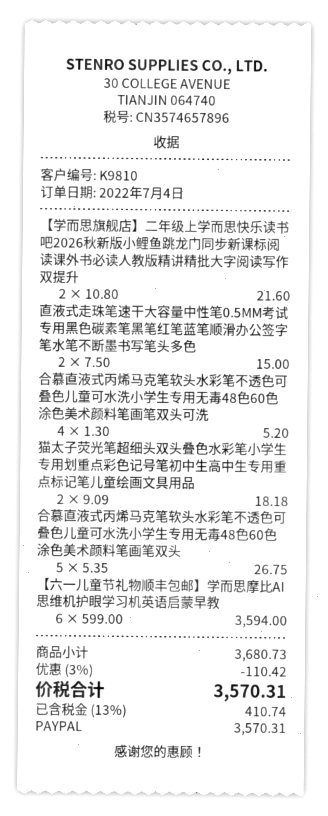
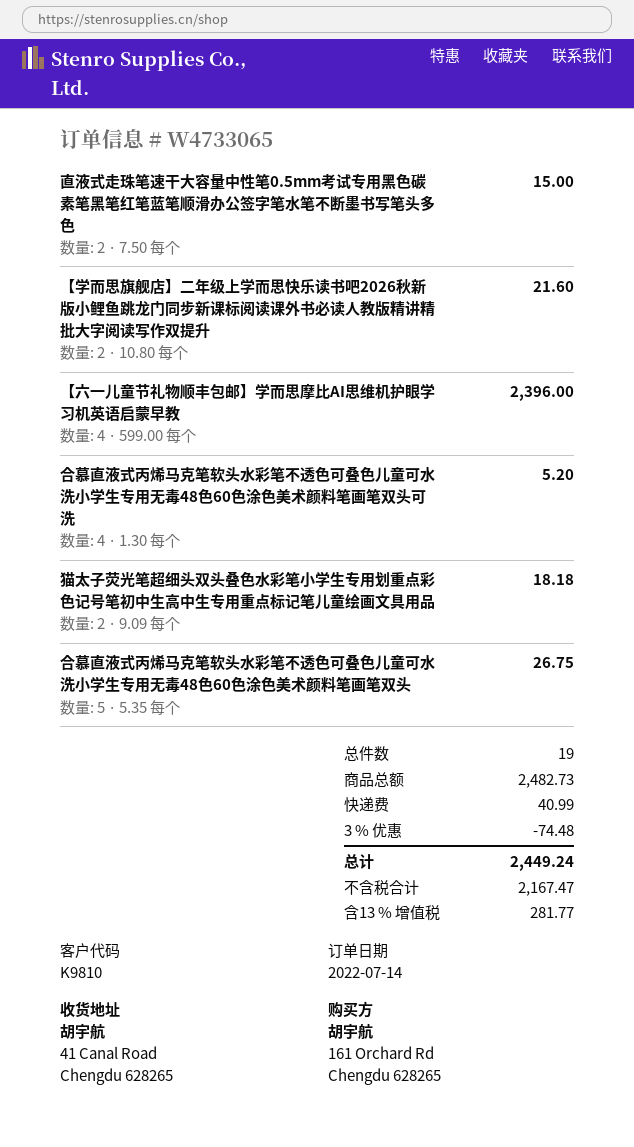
order date: 2022-07-04 -> 2022-07-14
【六一儿童节礼物顺丰包邮】学而思摩比AI思维机护眼学习机英语启蒙早教: 6 x 599.00 = 3594.00 -> 4 x 599.00 = 2396.00
subtotal: 3680.73 -> 2482.73
discount: 3% = 110.42 -> 3% = 74.48
shipping: none -> 40.99
tax: 13% = 410.74 -> 13% = 281.77
total: 3570.31 -> 2449.24

